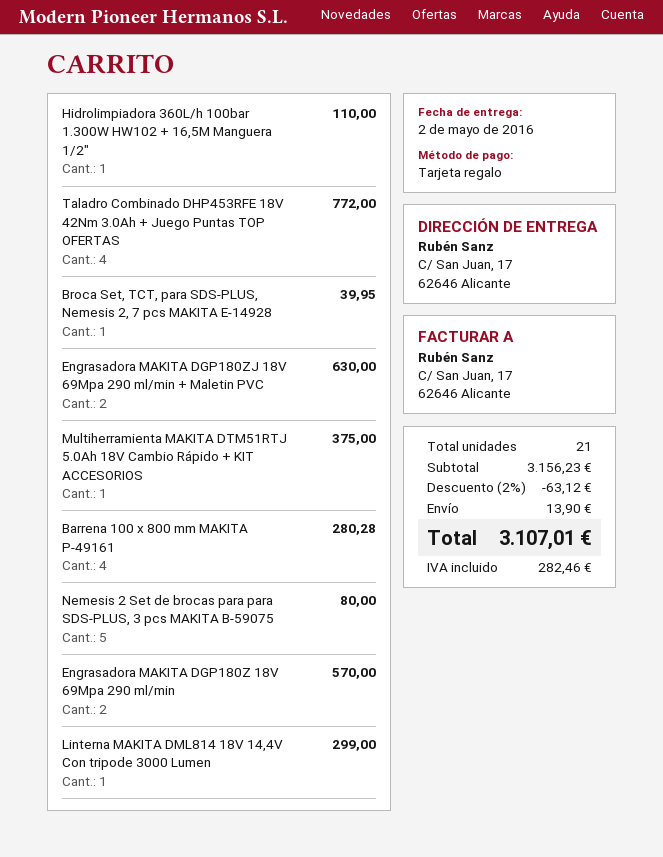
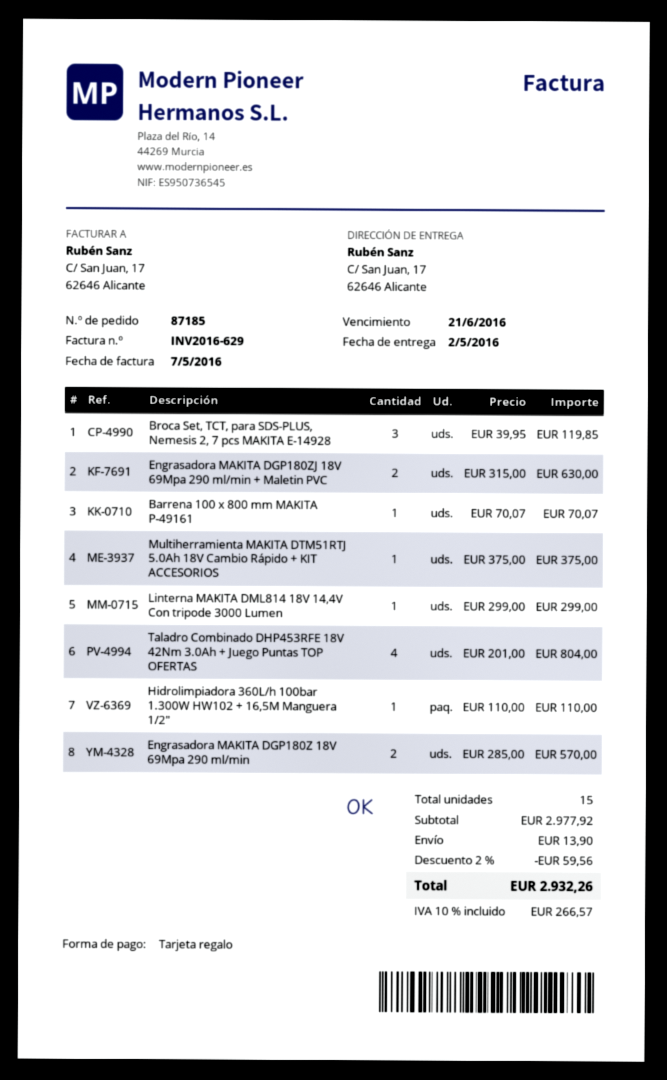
Taladro Combinado DHP453RFE 18V 42Nm 3.0Ah + Juego Puntas TOP OFERTAS: 4 for 772.00 -> 4 for 804.00
Broca Set, TCT, para SDS-PLUS, Nemesis 2, 7 pcs MAKITA E-14928: 1 for 39.95 -> 3 for 119.85
Barrena 100 x 800 mm MAKITA P-49161: 4 for 280.28 -> 1 for 70.07
Nemesis 2 Set de brocas para para SDS-PLUS, 3 pcs MAKITA B-59075: 5 for 80.00 -> none
total quantity: 21 -> 15
subtotal: 3156.23 -> 2977.92
discount: 2% = 63.12 -> 2% = 59.56
tax: 282.46 -> 266.57
total: 3107.01 -> 2932.26

